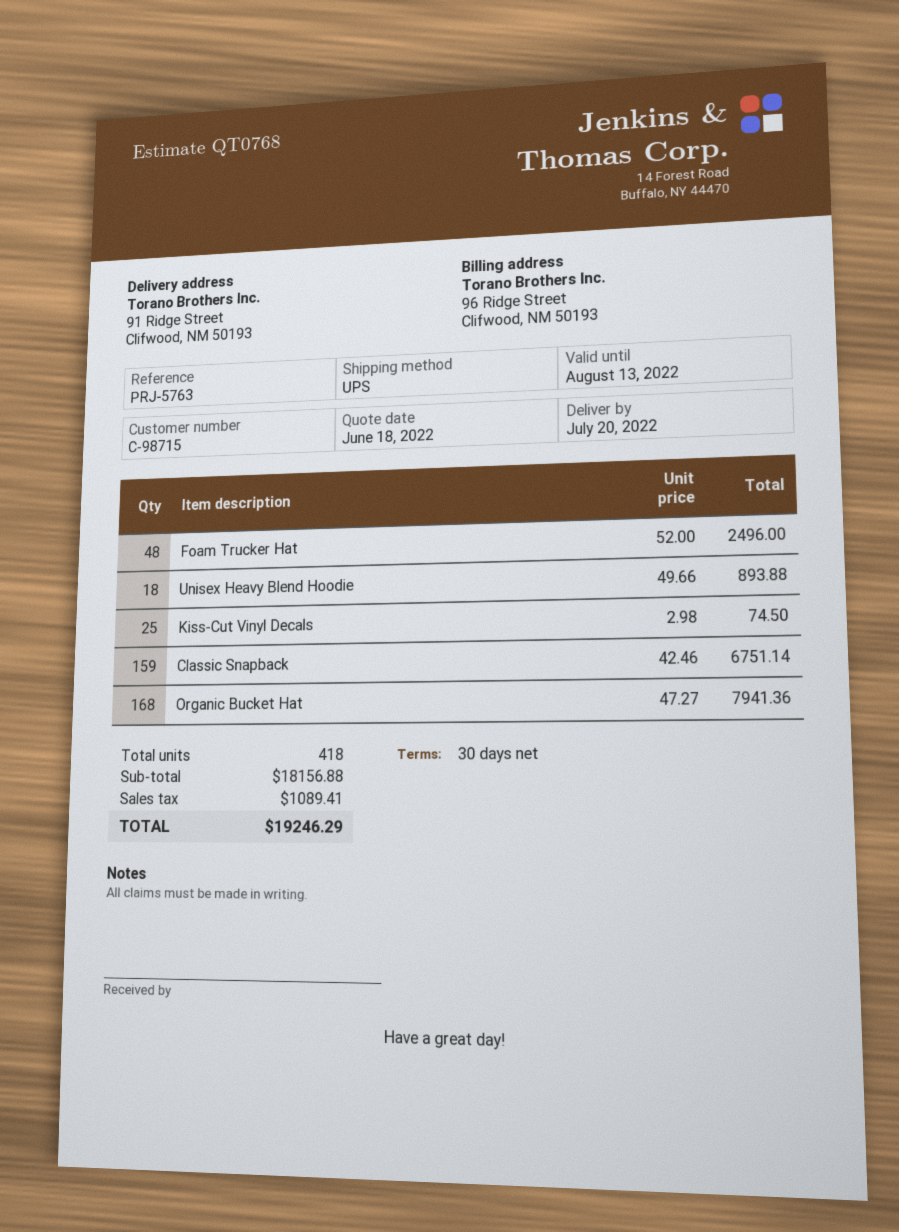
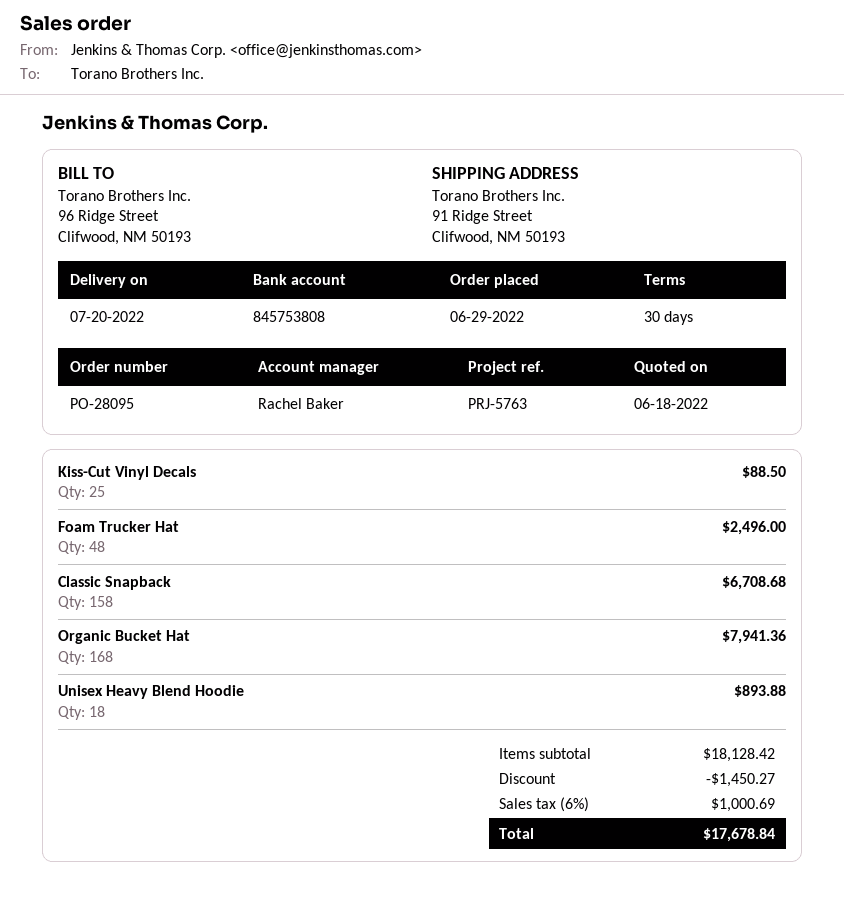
Kiss-Cut Vinyl Decals: 25 for 74.50 -> 25 for 88.50
Classic Snapback: 159 for 6751.14 -> 158 for 6708.68
subtotal: 18156.88 -> 18128.42
discount: none -> 1450.27
tax: 1089.41 -> 1000.69
total: 19246.29 -> 17678.84

